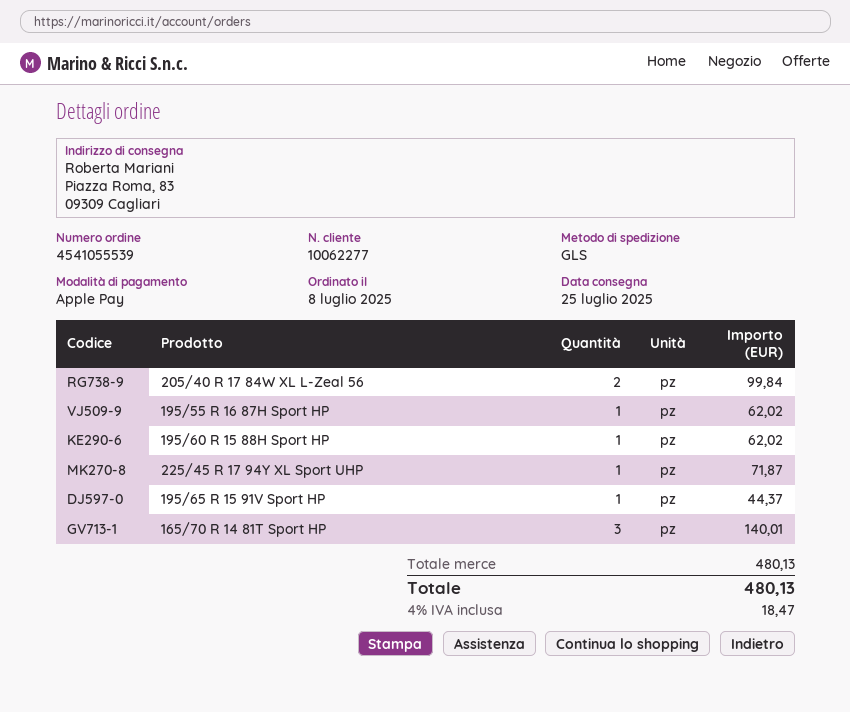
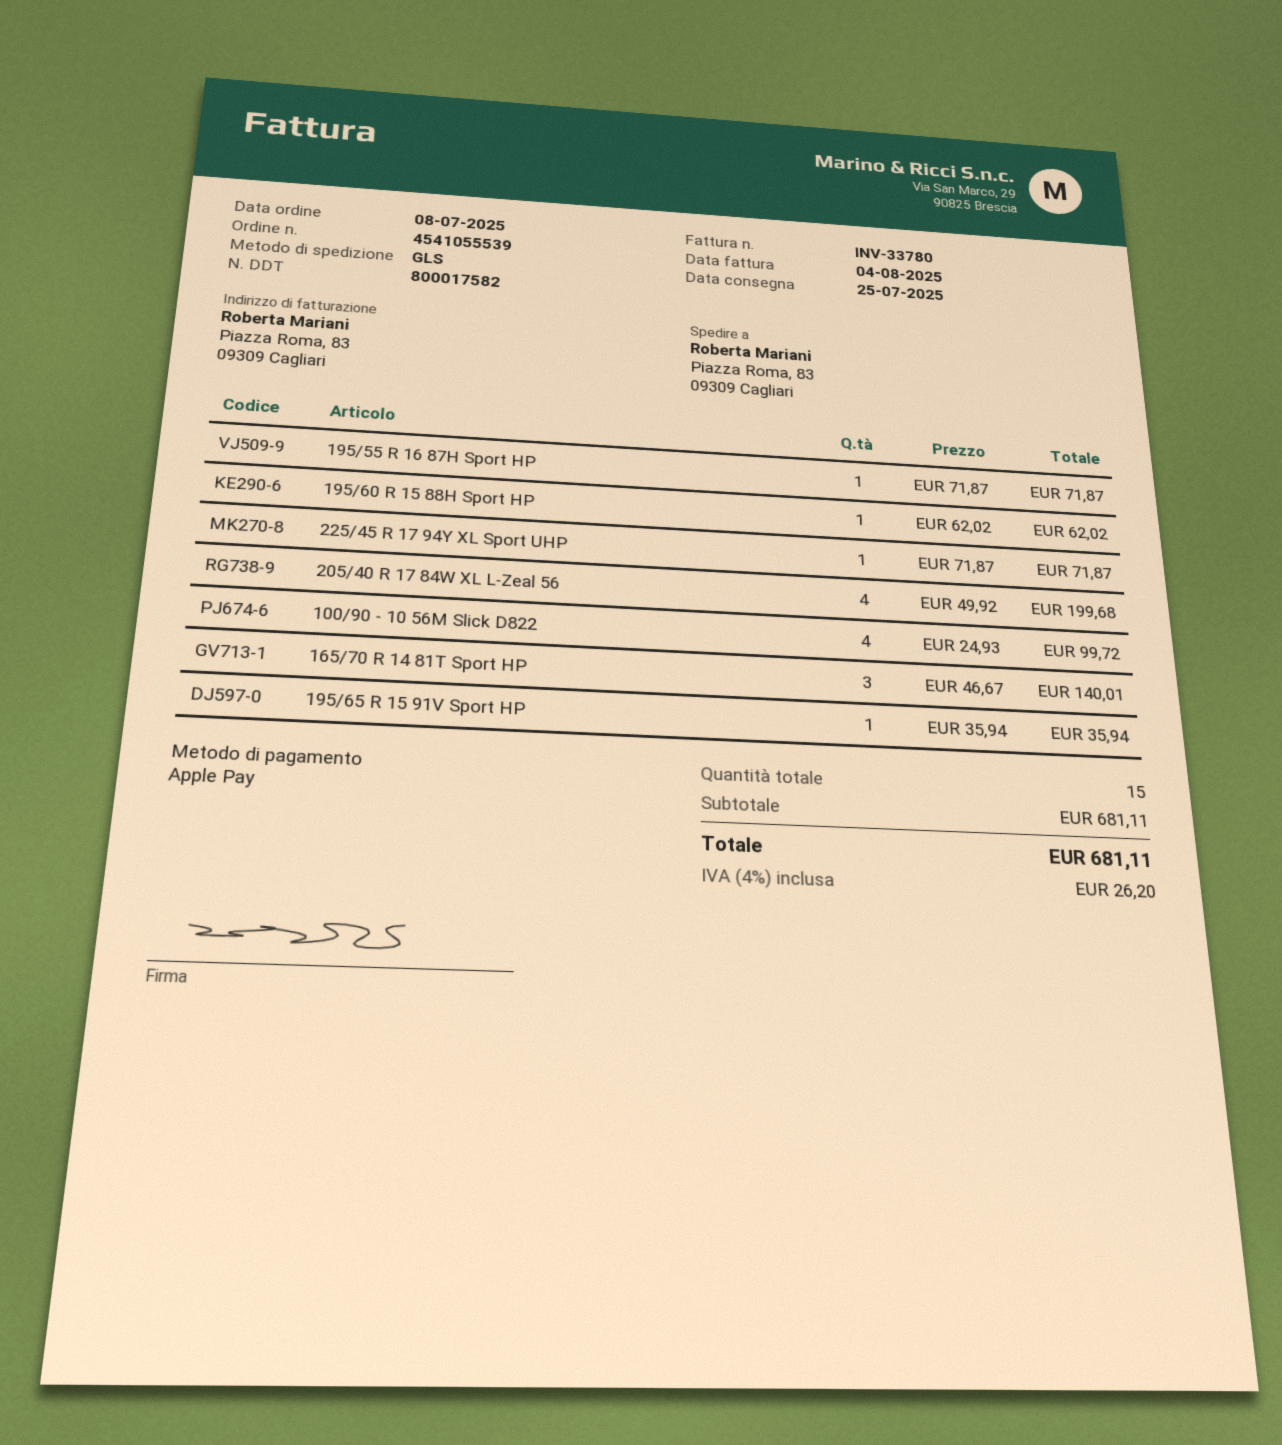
205/40 R 17 84W XL L-Zeal 56: 2 for 99.84 -> 4 for 199.68
195/55 R 16 87H Sport HP: 1 for 62.02 -> 1 for 71.87
195/65 R 15 91V Sport HP: 1 for 44.37 -> 1 for 35.94
100/90 - 10 56M Slick D822: none -> 4 for 99.72
subtotal: 480.13 -> 681.11
tax: 4% = 18.47 -> 4% = 26.20
total: 480.13 -> 681.11

